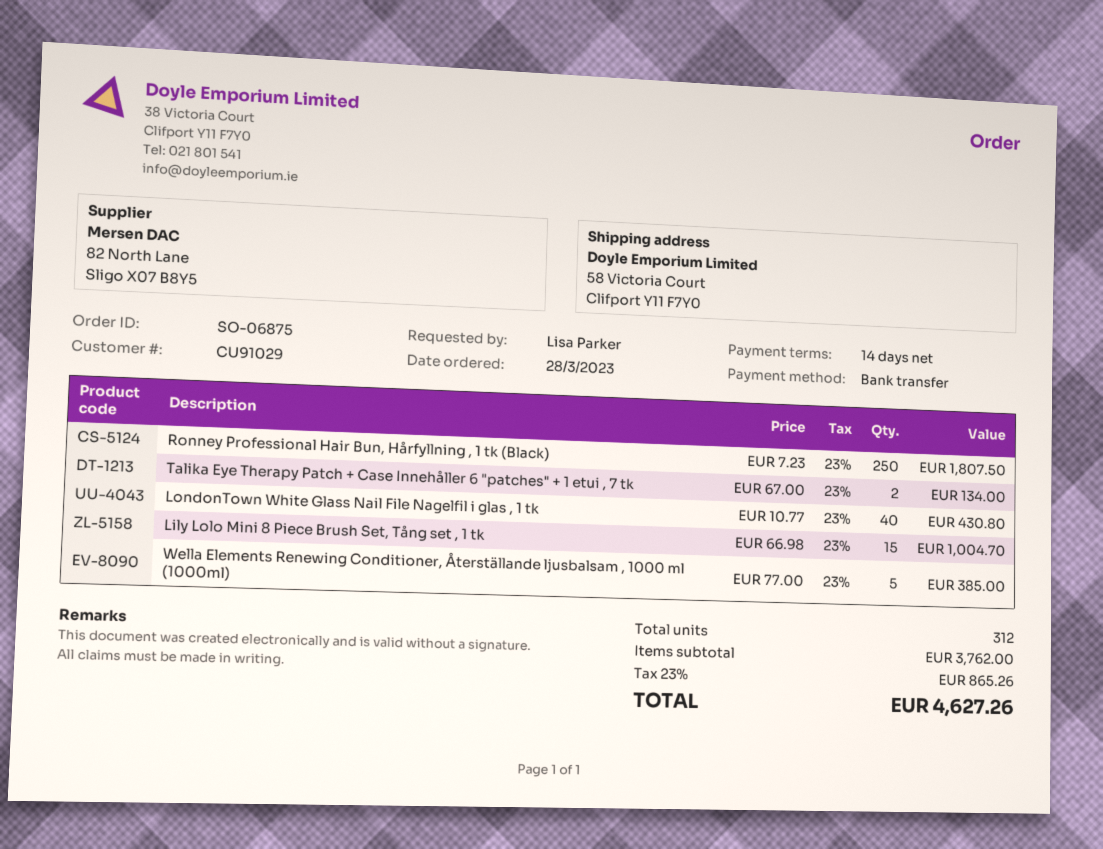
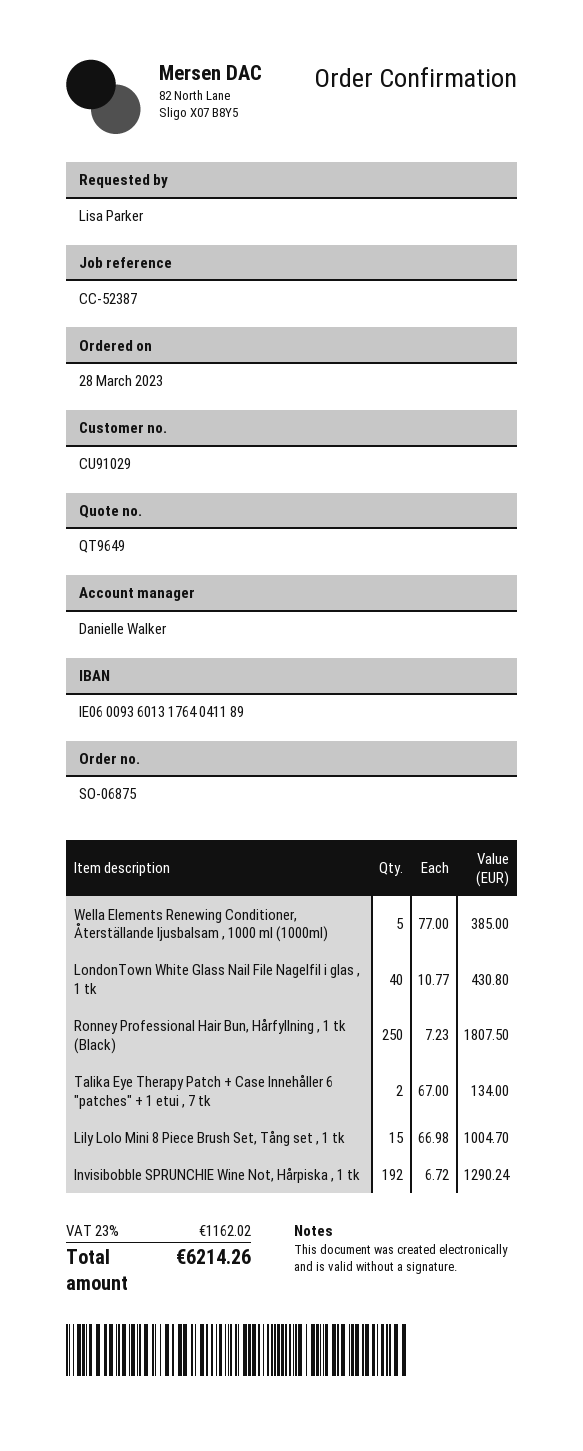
Invisibobble SPRUNCHIE Wine Not, Hårpiska , 1 tk: none -> 192 x 6.72 = 1290.24
tax: 23% = 865.26 -> 23% = 1162.02
total: 4627.26 -> 6214.26

